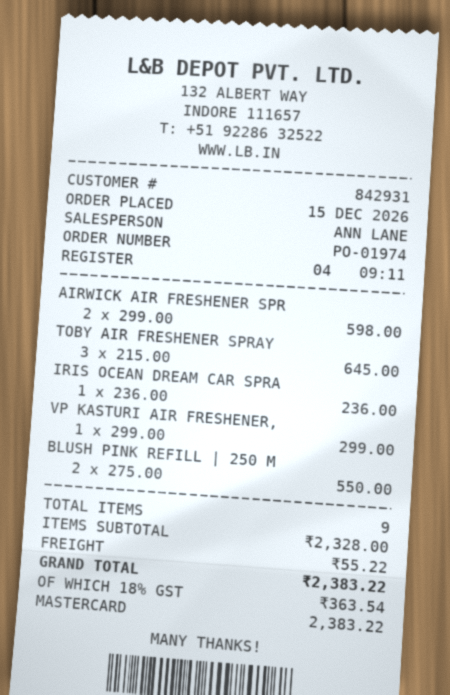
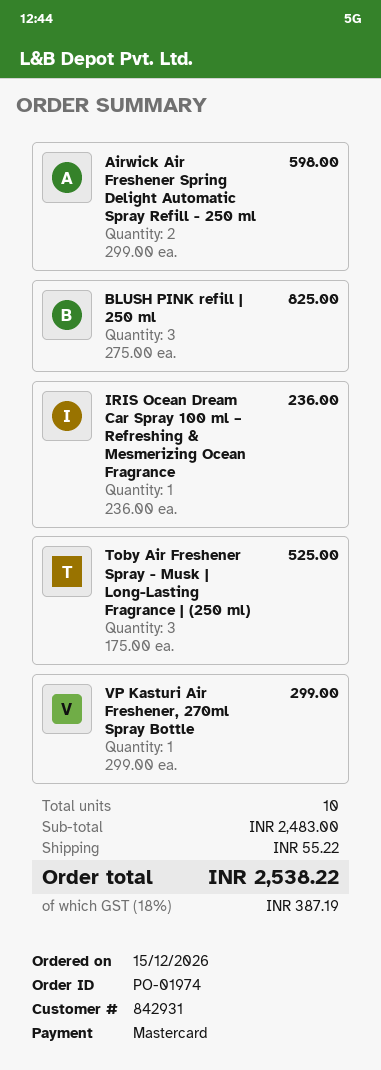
TOBY AIR FRESHENER SPRAY: 3 x 215.00 = 645.00 -> 3 x 175.00 = 525.00
BLUSH PINK REFILL | 250 M: 2 x 275.00 = 550.00 -> 3 x 275.00 = 825.00
total quantity: 9 -> 10
subtotal: 2328.00 -> 2483.00
tax: 18% = 363.54 -> 18% = 387.19
total: 2383.22 -> 2538.22

